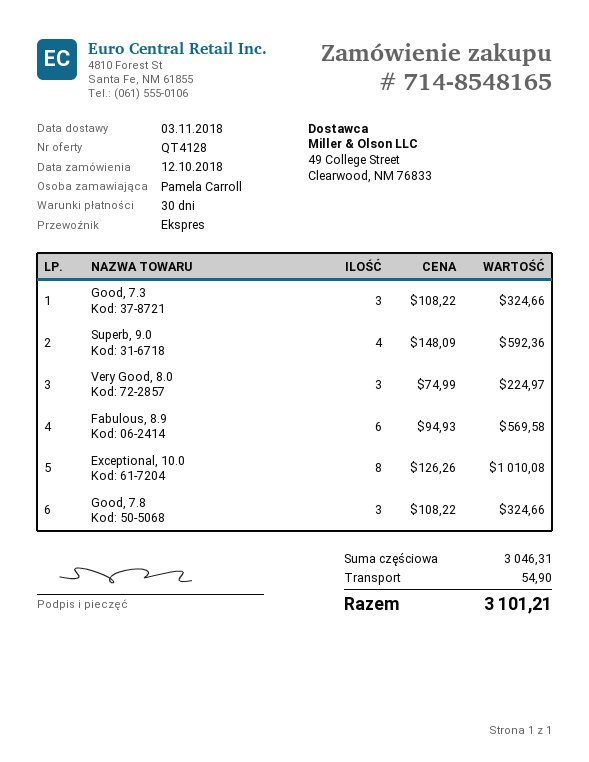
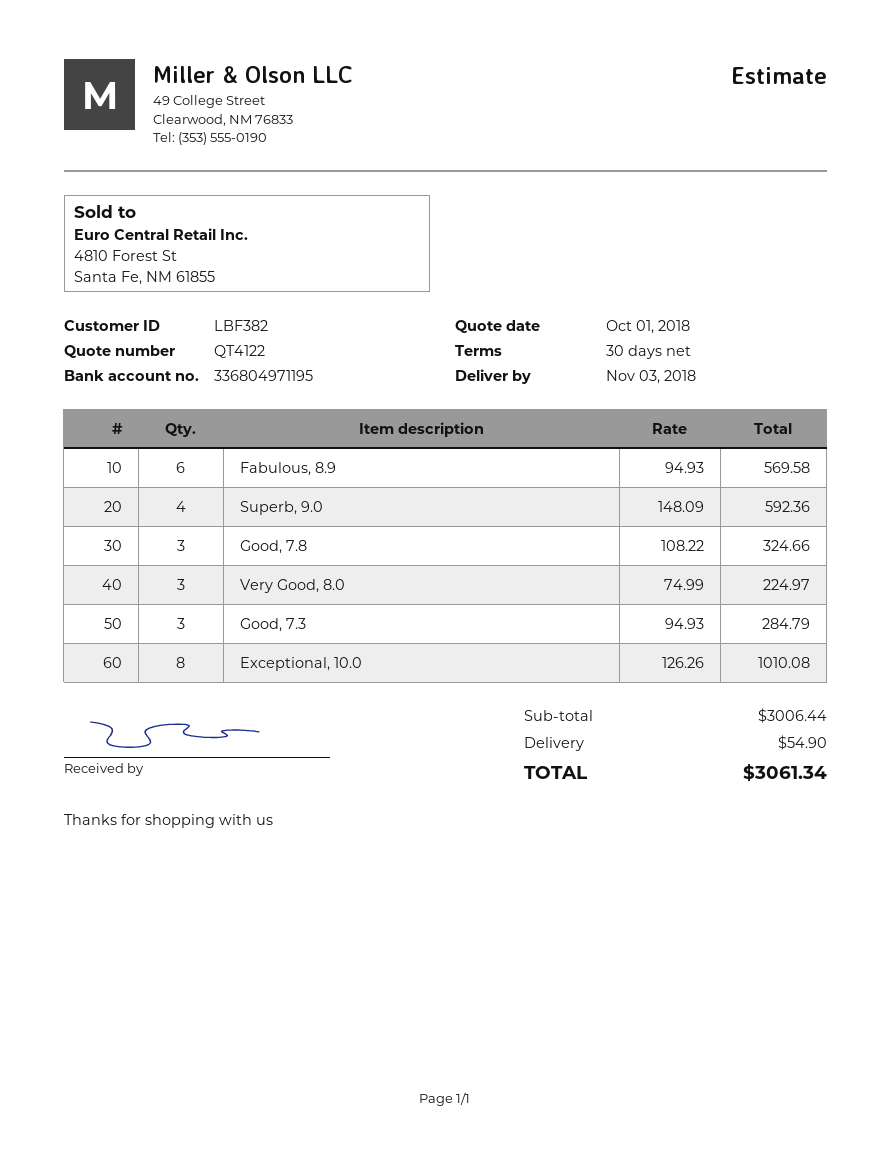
quote number: QT4128 -> QT4122
Good, 7.3: 3 x 108.22 = 324.66 -> 3 x 94.93 = 284.79
subtotal: 3046.31 -> 3006.44
total: 3101.21 -> 3061.34

